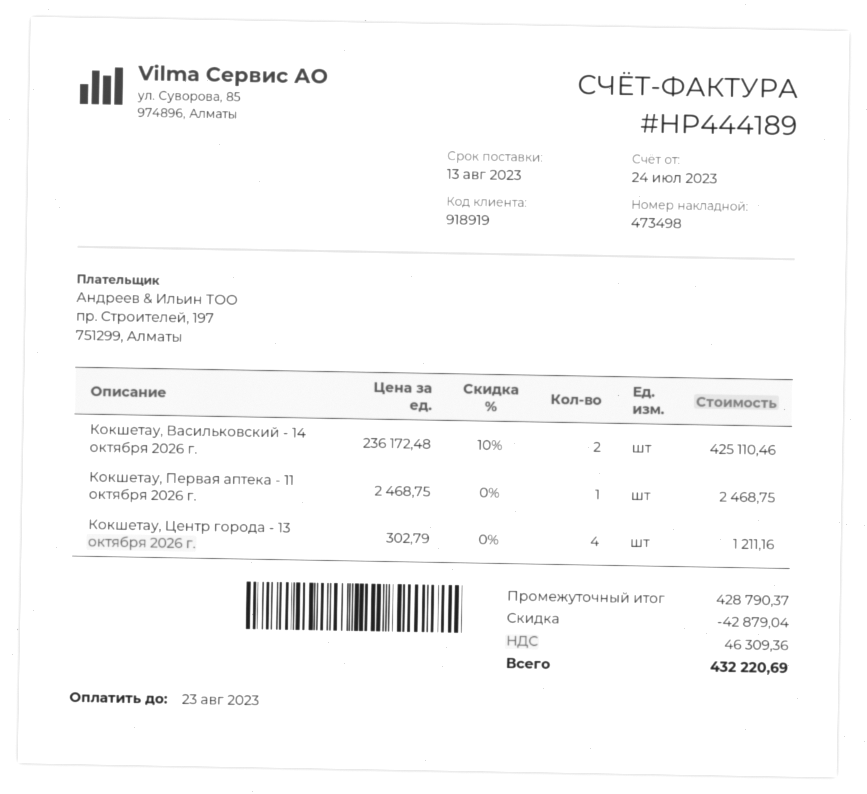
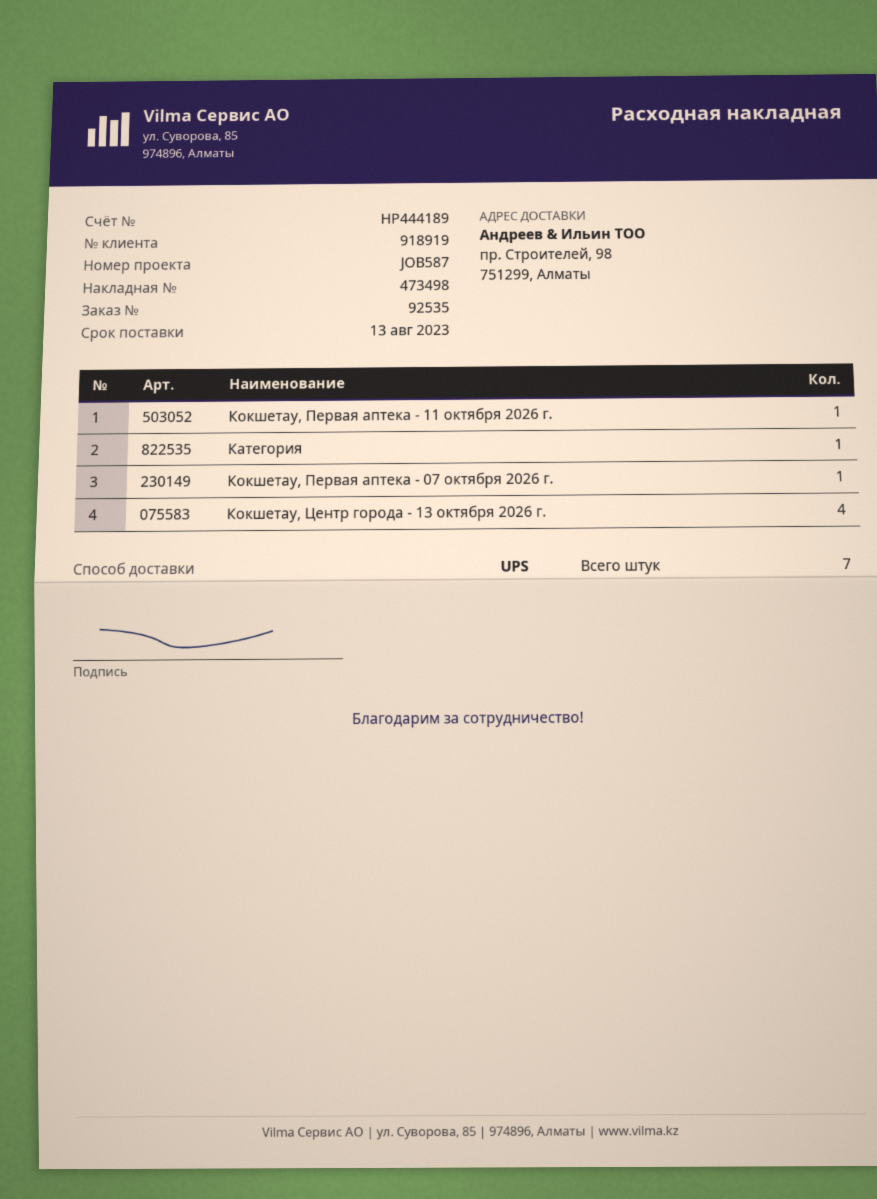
Кокшетау, Васильковский - 14 октября 2026 г.: 2 -> none
Категория: none -> 1
Кокшетау, Первая аптека - 07 октября 2026 г.: none -> 1

